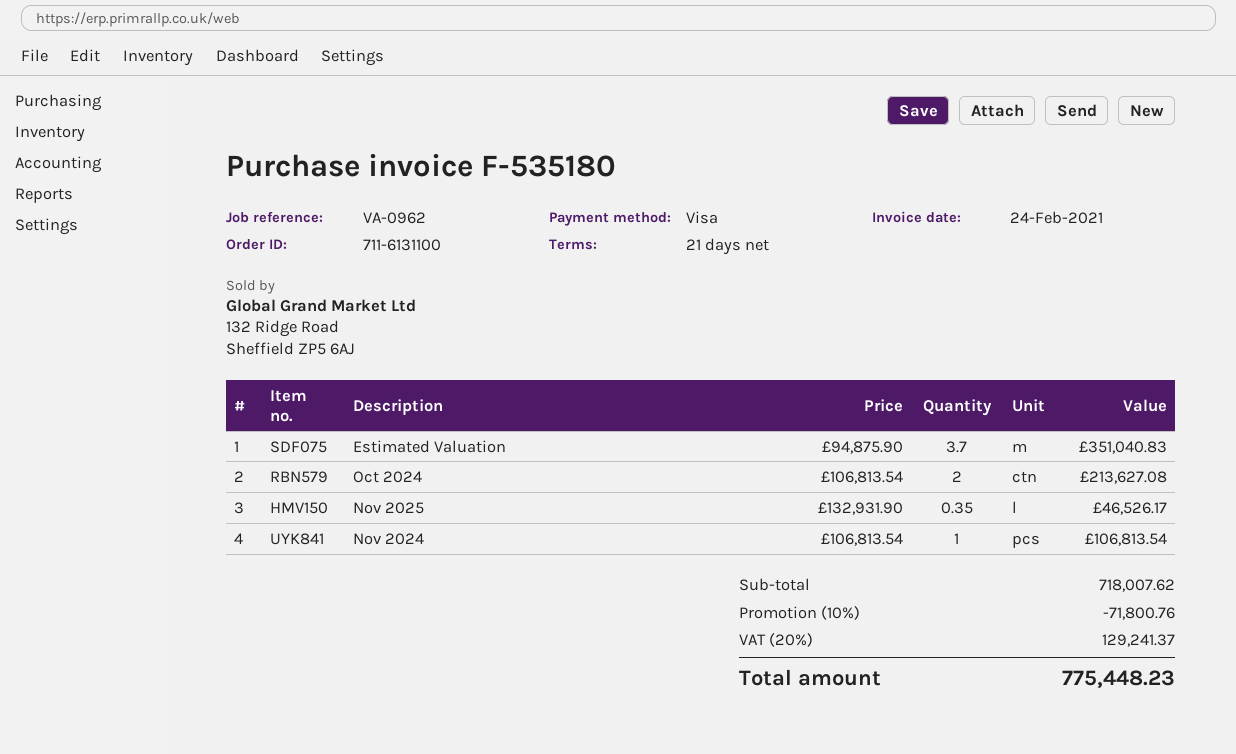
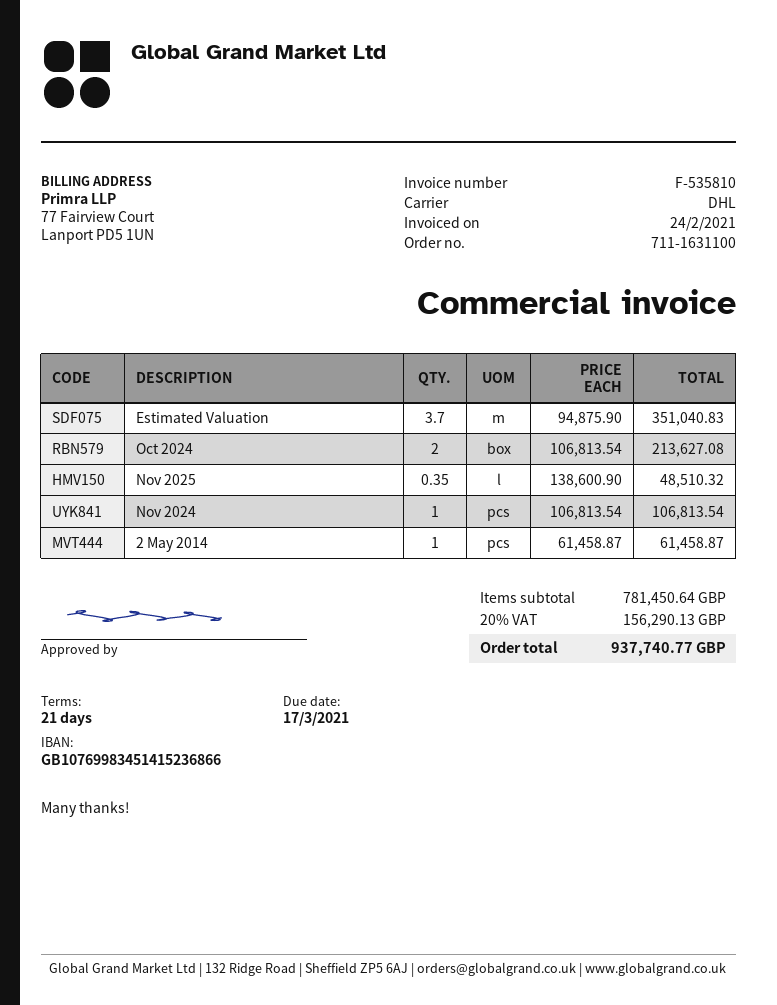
order number: 711-6131100 -> 711-1631100
invoice number: F-535180 -> F-535810
Nov 2025: 0.35 x 132931.90 = 46526.17 -> 0.35 x 138600.90 = 48510.32
2 May 2014: none -> 1 x 61458.87 = 61458.87
subtotal: 718007.62 -> 781450.64
discount: 10% = 71800.76 -> none
tax: 20% = 129241.37 -> 20% = 156290.13
total: 775448.23 -> 937740.77

